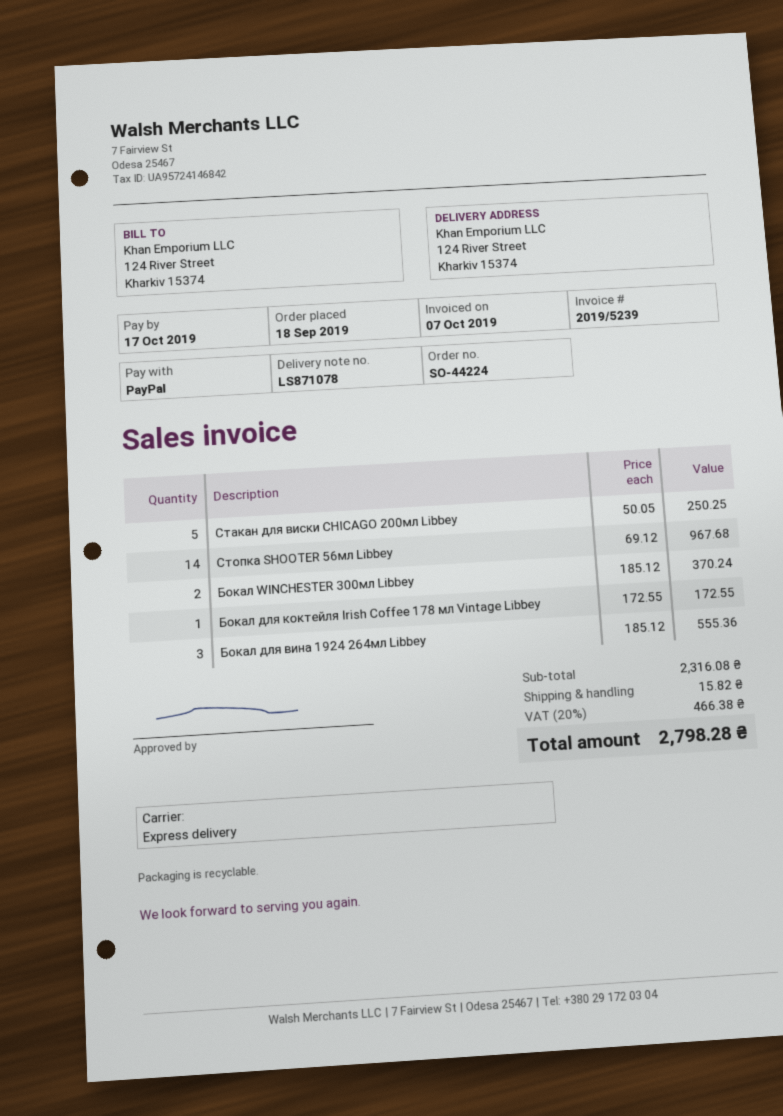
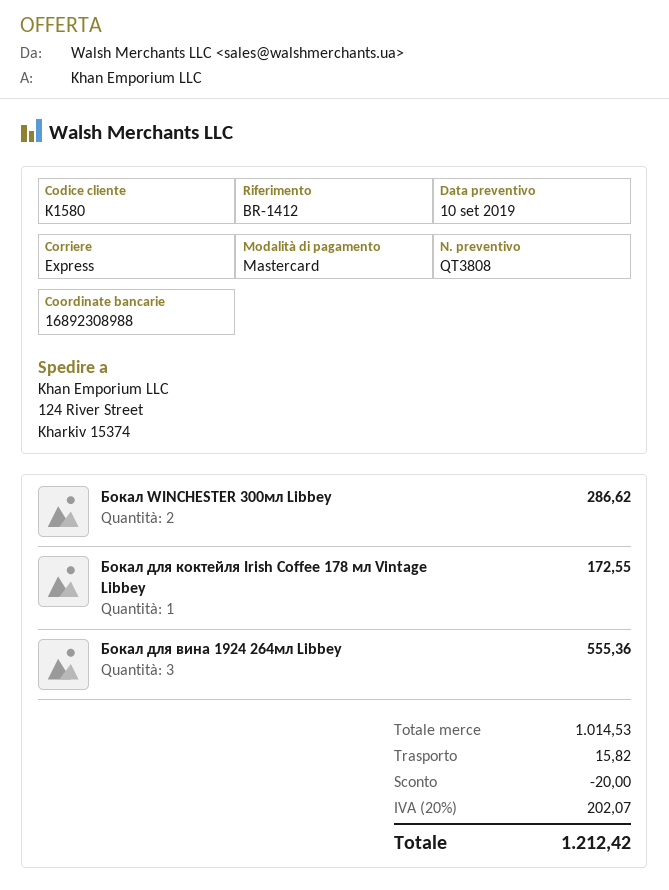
payment method: PayPal -> Mastercard
Стакан для виски CHICAGO 200мл Libbey: 5 for 250.25 -> none
Стопка SHOOTER 56мл Libbey: 14 for 967.68 -> none
Бокал WINCHESTER 300мл Libbey: 2 for 370.24 -> 2 for 286.62
subtotal: 2316.08 -> 1014.53
discount: none -> 20.00
tax: 20% = 466.38 -> 20% = 202.07
total: 2798.28 -> 1212.42

